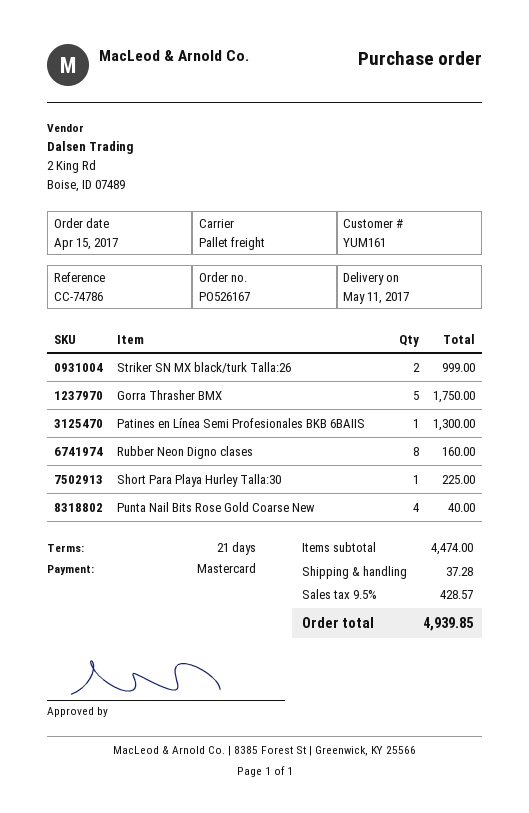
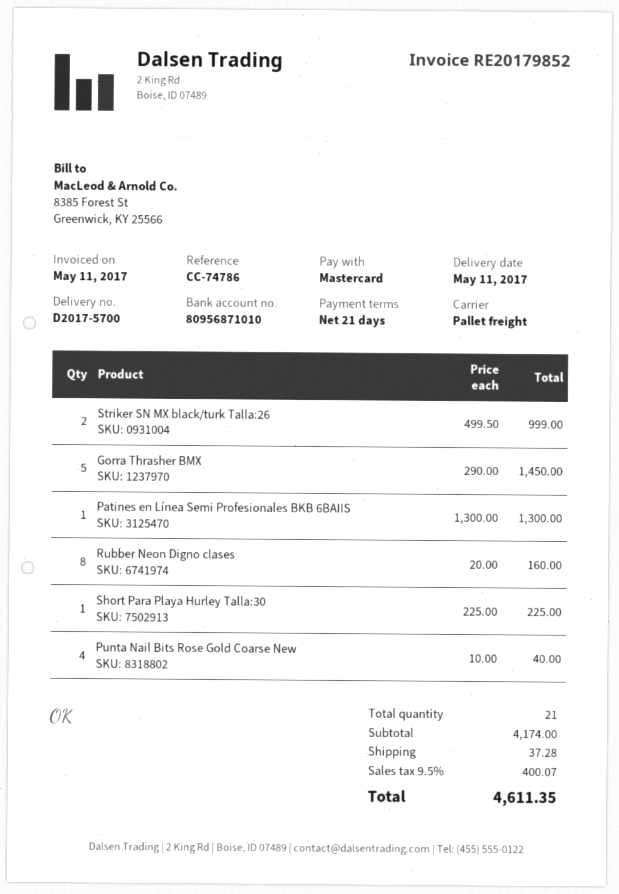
Gorra Thrasher BMX: 5 for 1750.00 -> 5 for 1450.00
subtotal: 4474.00 -> 4174.00
tax: 9.5% = 428.57 -> 9.5% = 400.07
total: 4939.85 -> 4611.35

